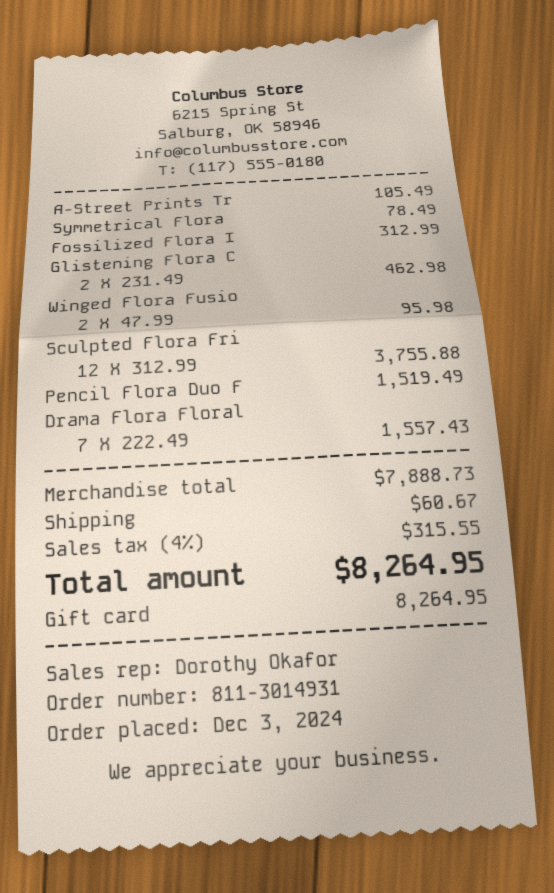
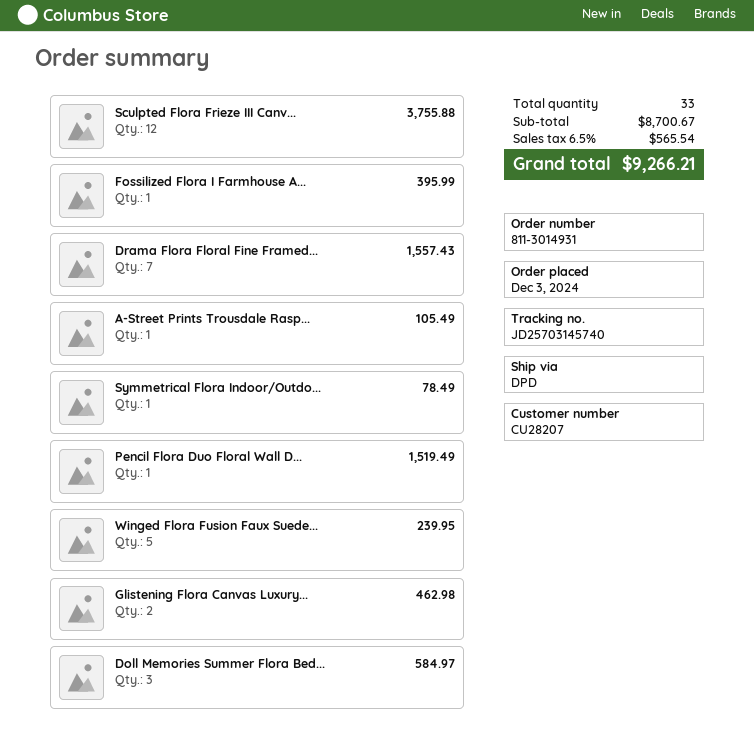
Fossilized Flora I: 1 for 312.99 -> 1 for 395.99
Winged Flora Fusio: 2 for 95.98 -> 5 for 239.95
Doll Memories Summer Flora Bed...: none -> 3 for 584.97
subtotal: 7888.73 -> 8700.67
shipping: 60.67 -> none
tax: 4% = 315.55 -> 6.5% = 565.54
total: 8264.95 -> 9266.21

